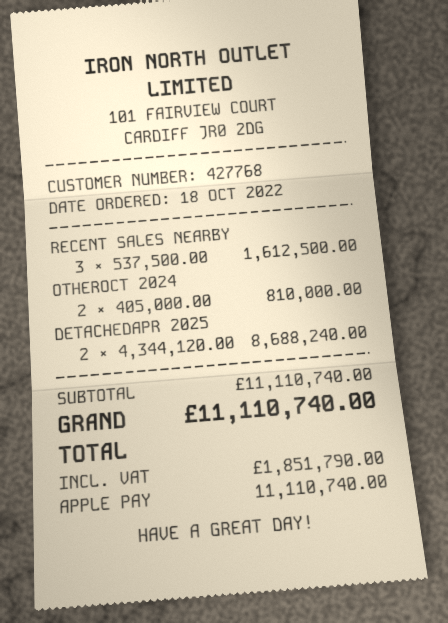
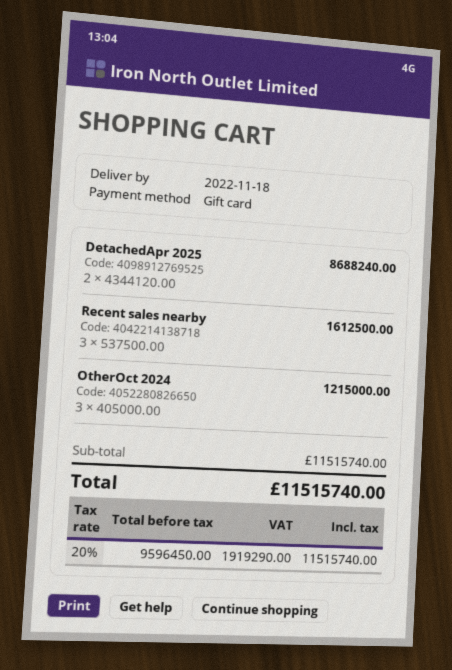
payment method: Apple Pay -> gift card
OTHEROCT 2024: 2 x 405000.00 = 810000.00 -> 3 x 405000.00 = 1215000.00
subtotal: 11110740.00 -> 11515740.00
tax: 1851790.00 -> 1919290.00
total: 11110740.00 -> 11515740.00

